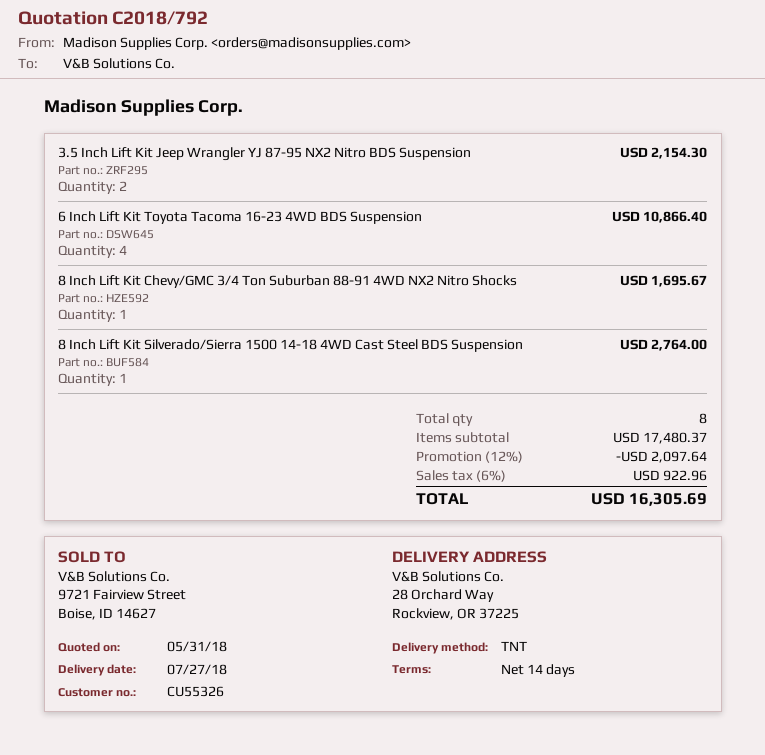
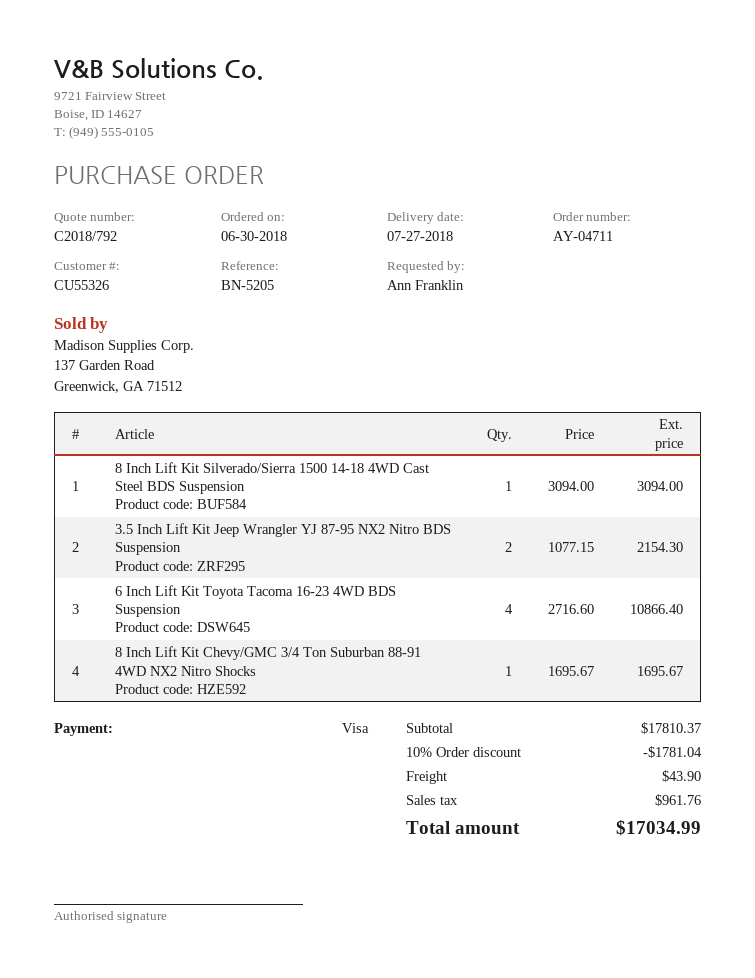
8 Inch Lift Kit Silverado/Sierra 1500 14-18 4WD Cast Steel BDS Suspension: 1 for 2764.00 -> 1 for 3094.00
subtotal: 17480.37 -> 17810.37
discount: 12% = 2097.64 -> 10% = 1781.04
shipping: none -> 43.90
tax: 922.96 -> 961.76
total: 16305.69 -> 17034.99

